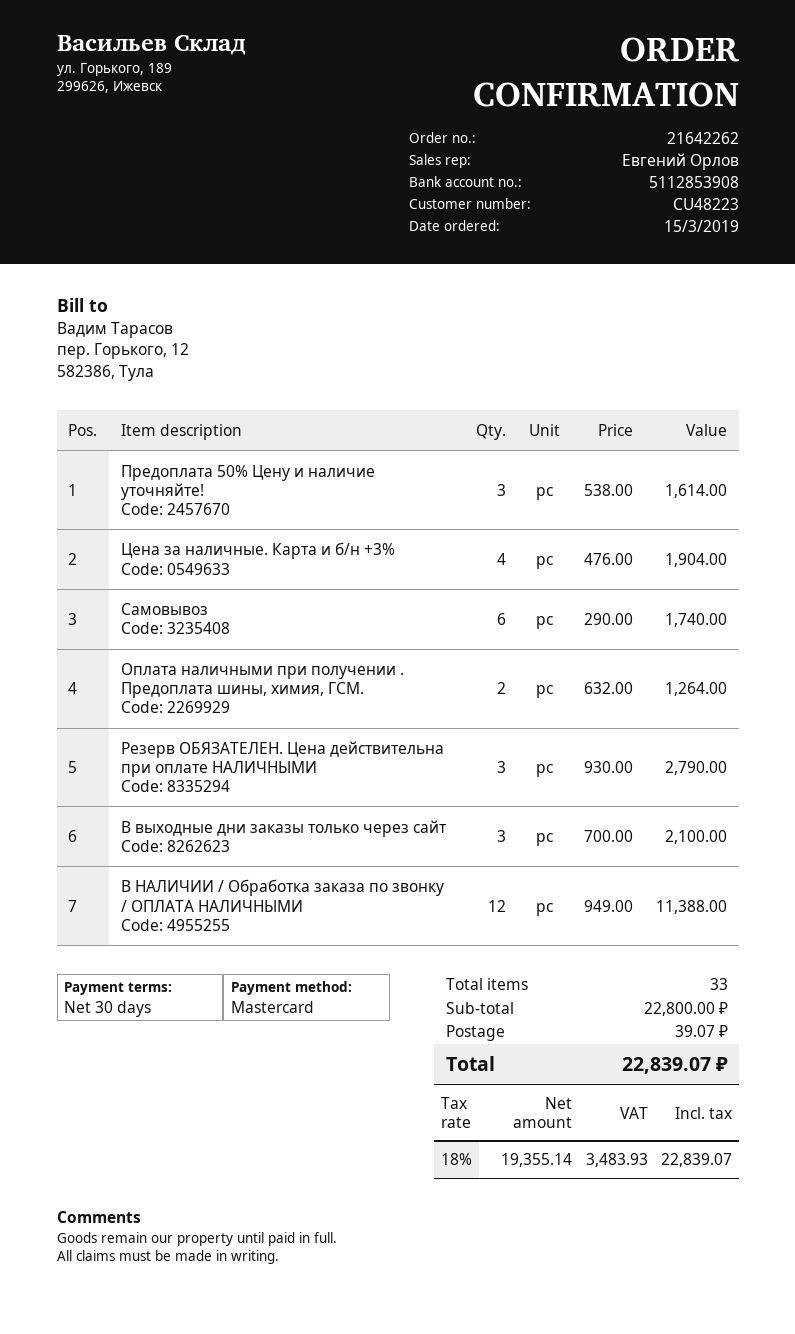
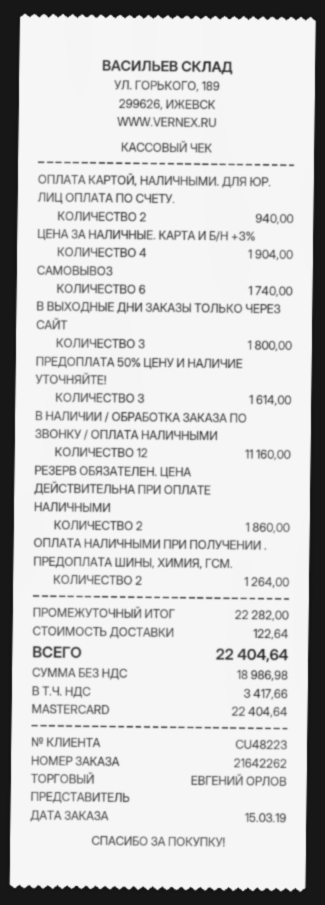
Резерв ОБЯЗАТЕЛЕН. Цена действительна при оплате НАЛИЧНЫМИ: 3 for 2790.00 -> 2 for 1860.00
В выходные дни заказы только через сайт: 3 for 2100.00 -> 3 for 1800.00
В НАЛИЧИИ / Обработка заказа по звонку / ОПЛАТА НАЛИЧНЫМИ: 12 for 11388.00 -> 12 for 11160.00
ОПЛАТА КАРТОЙ, НАЛИЧНЫМИ. ДЛЯ ЮР. ЛИЦ ОПЛАТА ПО СЧЕТУ.: none -> 2 for 940.00
subtotal: 22800.00 -> 22282.00
shipping: 39.07 -> 122.64
net: 19355.14 -> 18986.98
tax: 3483.93 -> 3417.66
total: 22839.07 -> 22404.64

